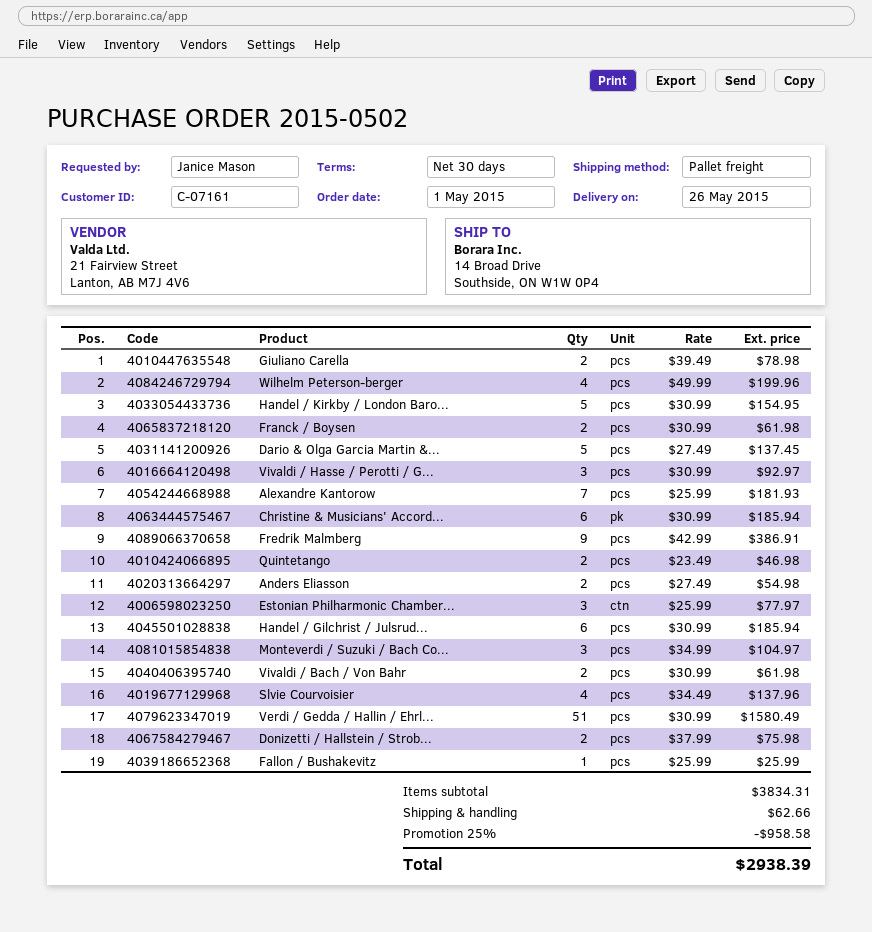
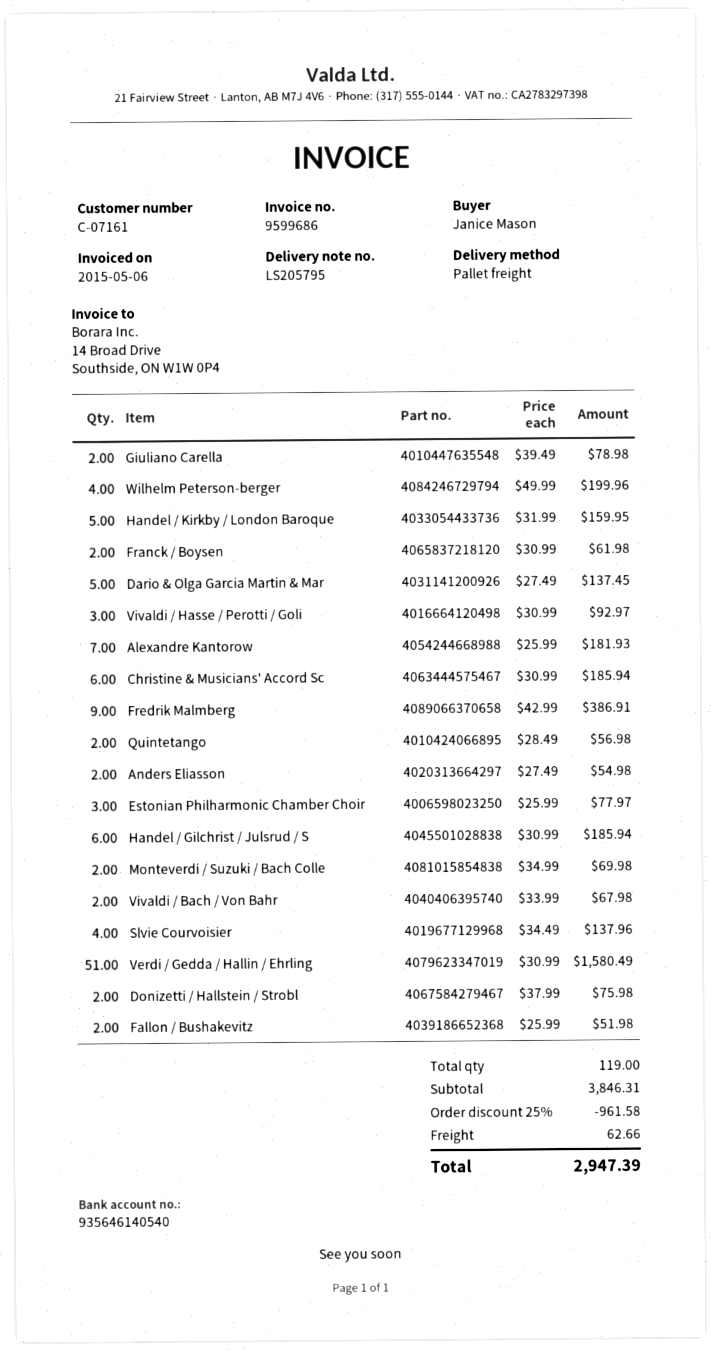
Handel / Kirkby / London Baro...: 5 x 30.99 = 154.95 -> 5 x 31.99 = 159.95
Quintetango: 2 x 23.49 = 46.98 -> 2 x 28.49 = 56.98
Monteverdi / Suzuki / Bach Co...: 3 x 34.99 = 104.97 -> 2 x 34.99 = 69.98
Vivaldi / Bach / Von Bahr: 2 x 30.99 = 61.98 -> 2 x 33.99 = 67.98
Fallon / Bushakevitz: 1 x 25.99 = 25.99 -> 2 x 25.99 = 51.98
subtotal: 3834.31 -> 3846.31
discount: 25% = 958.58 -> 25% = 961.58
total: 2938.39 -> 2947.39

